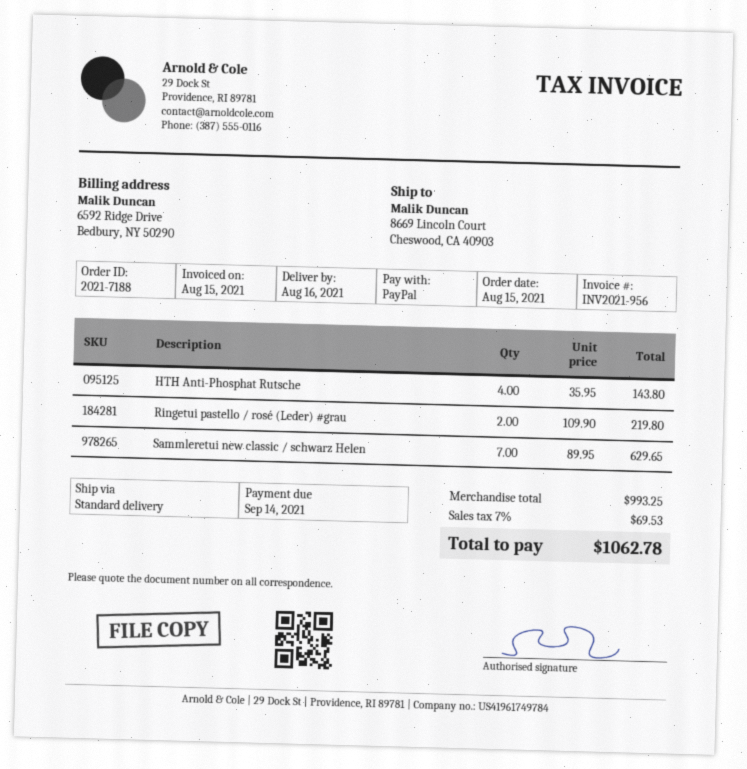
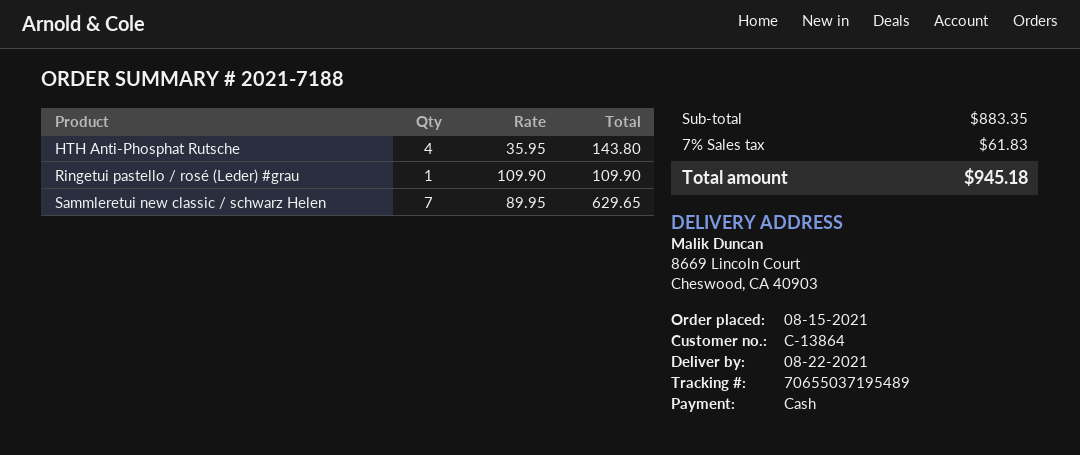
delivery date: 2021-08-16 -> 2021-08-22
payment method: PayPal -> cash
Ringetui pastello / rosé (Leder) #grau: 2 x 109.90 = 219.80 -> 1 x 109.90 = 109.90
subtotal: 993.25 -> 883.35
tax: 7% = 69.53 -> 7% = 61.83
total: 1062.78 -> 945.18

